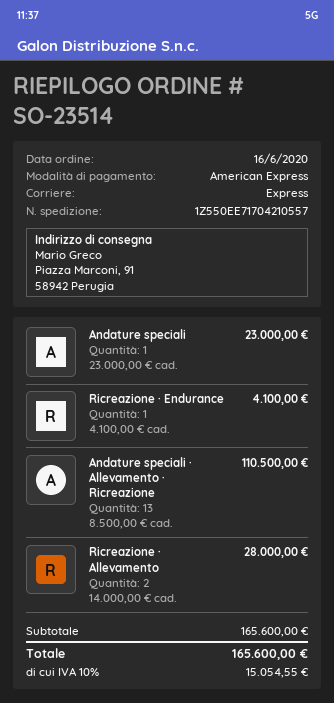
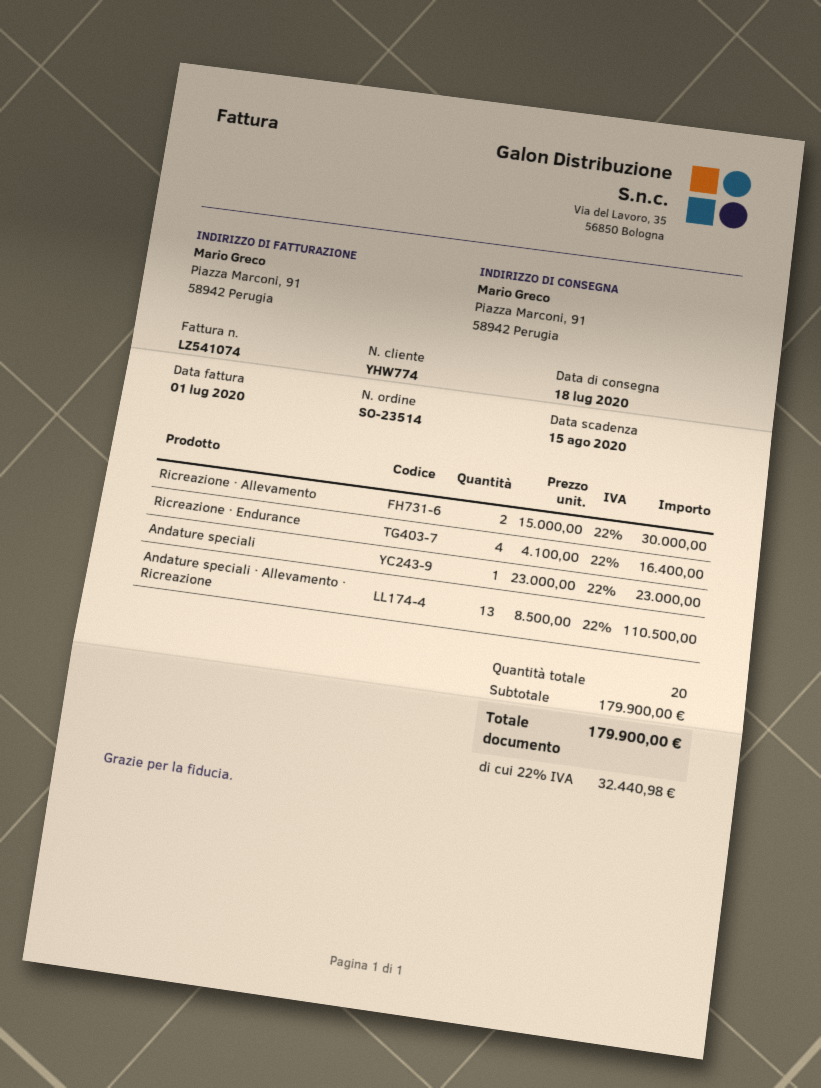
Ricreazione · Endurance: 1 x 4100.00 = 4100.00 -> 4 x 4100.00 = 16400.00
Ricreazione · Allevamento: 2 x 14000.00 = 28000.00 -> 2 x 15000.00 = 30000.00
subtotal: 165600.00 -> 179900.00
tax: 10% = 15054.55 -> 22% = 32440.98
total: 165600.00 -> 179900.00

